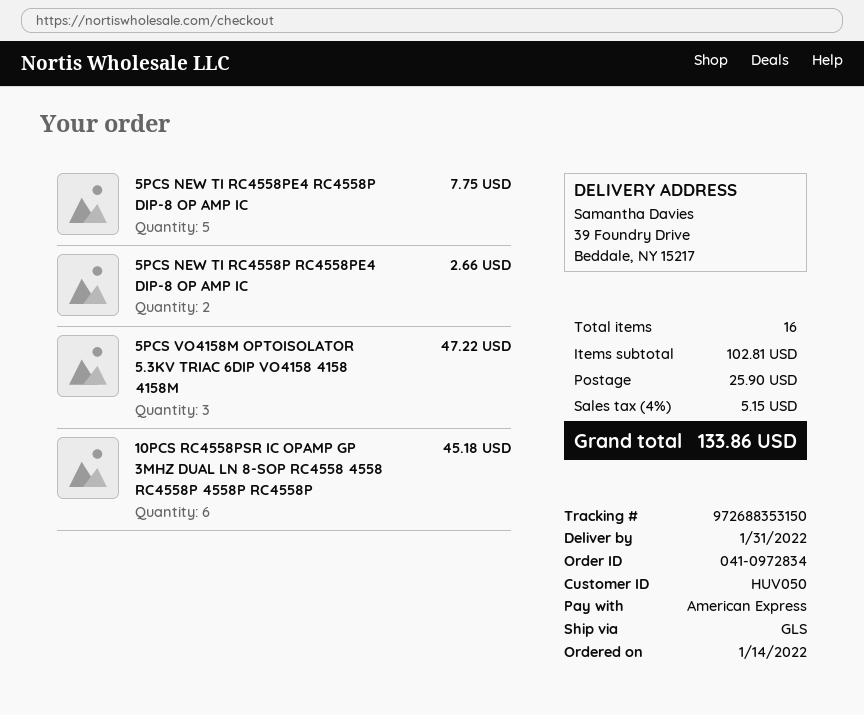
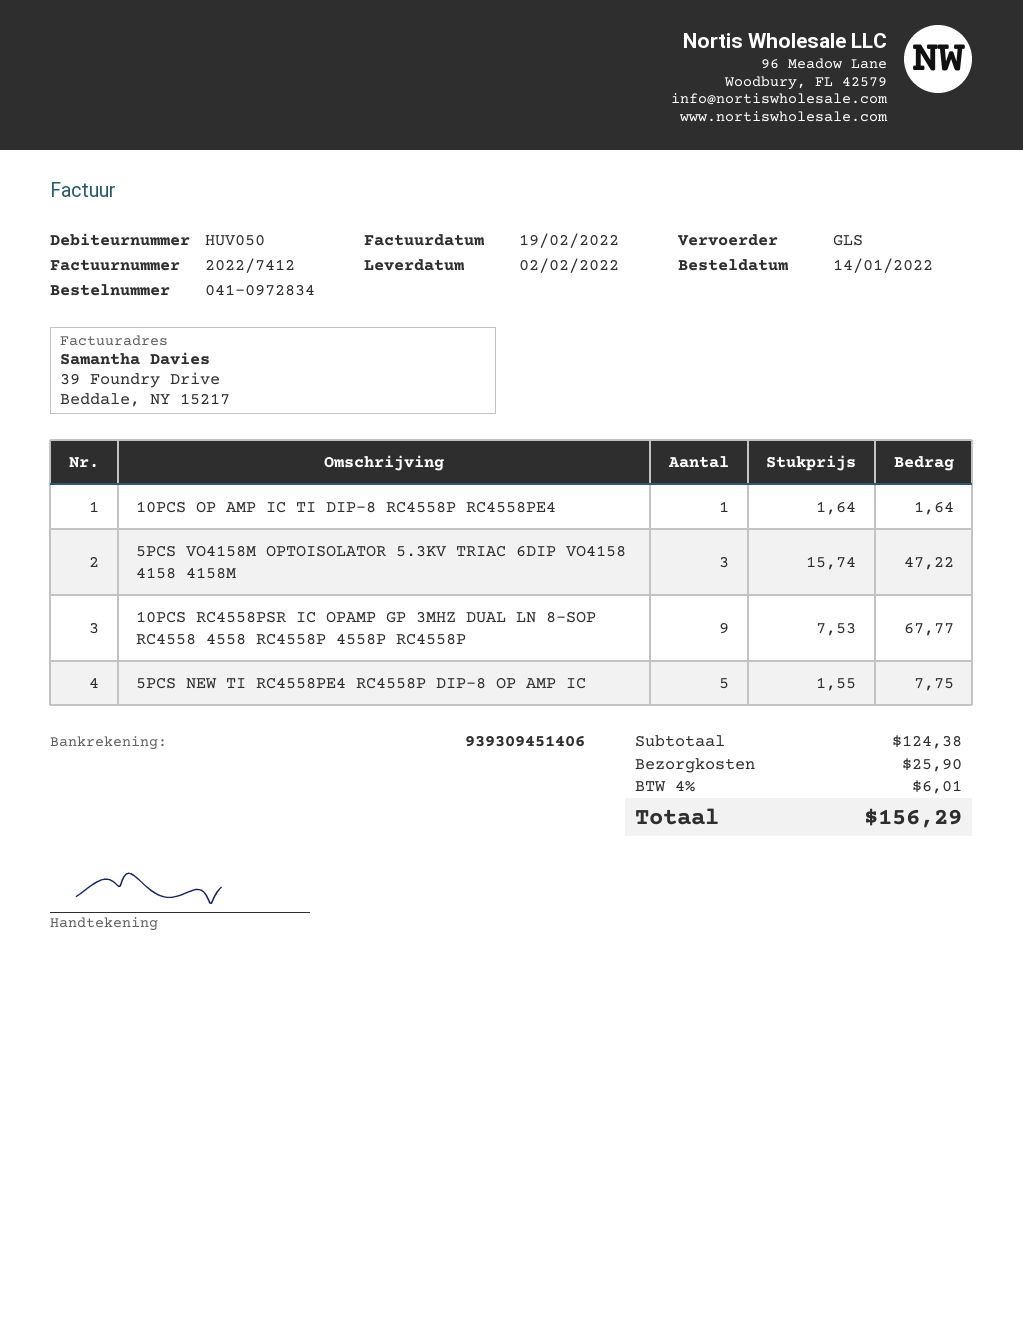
delivery date: 2022-01-31 -> 2022-02-02
5PCS NEW TI RC4558P RC4558PE4 DIP-8 OP AMP IC: 2 for 2.66 -> none
10PCS RC4558PSR IC OPAMP GP 3MHZ DUAL LN 8-SOP RC4558 4558 RC4558P 4558P RC4558P: 6 for 45.18 -> 9 for 67.77
10PCS OP AMP IC TI DIP-8 RC4558P RC4558PE4: none -> 1 for 1.64
subtotal: 102.81 -> 124.38
tax: 4% = 5.15 -> 4% = 6.01
total: 133.86 -> 156.29

